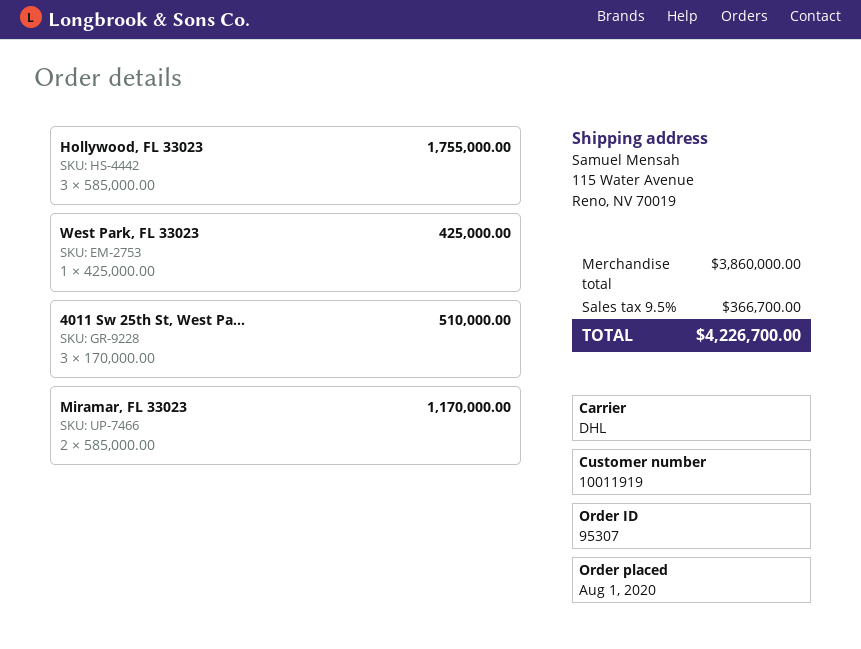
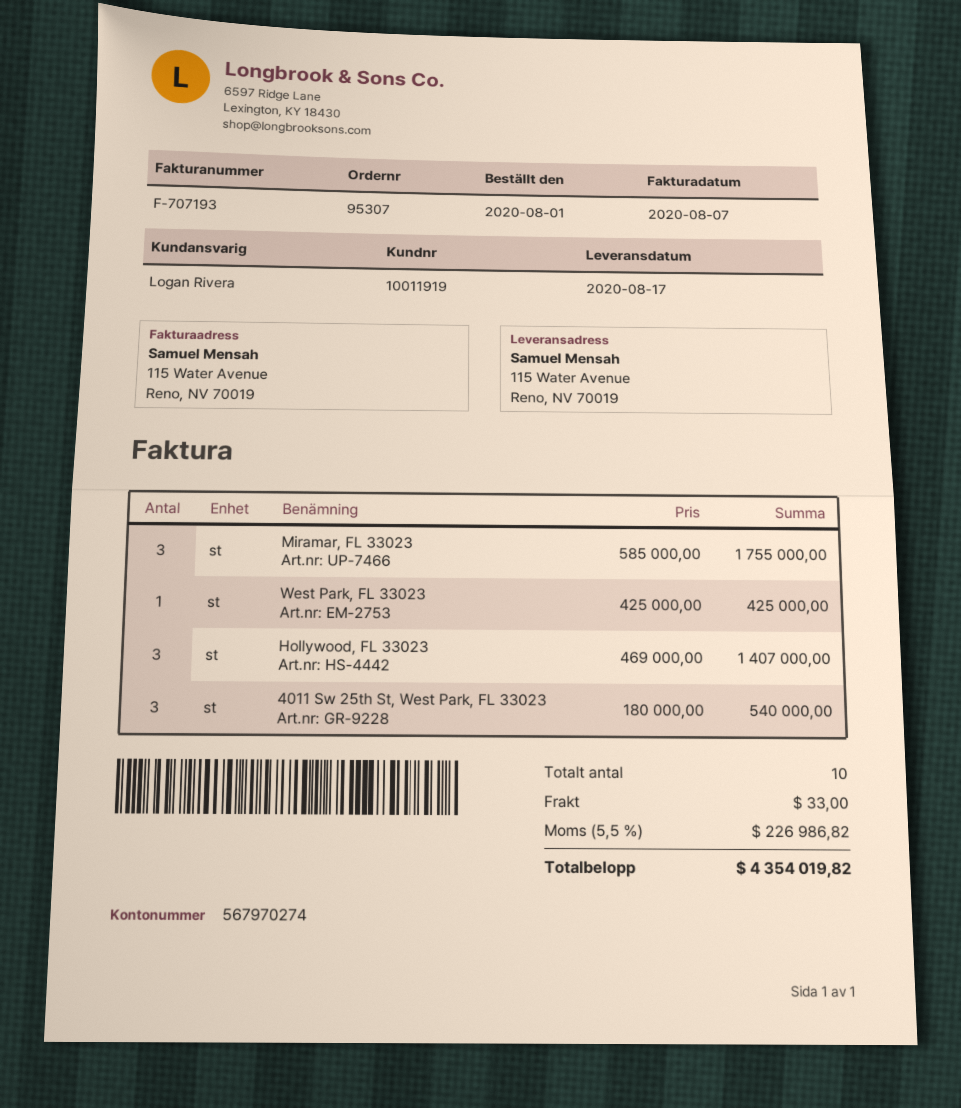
Hollywood, FL 33023: 3 x 585000.00 = 1755000.00 -> 3 x 469000.00 = 1407000.00
4011 Sw 25th St, West Pa...: 3 x 170000.00 = 510000.00 -> 3 x 180000.00 = 540000.00
Miramar, FL 33023: 2 x 585000.00 = 1170000.00 -> 3 x 585000.00 = 1755000.00
shipping: none -> 33.00
tax: 9.5% = 366700.00 -> 5.5% = 226986.82
total: 4226700.00 -> 4354019.82

